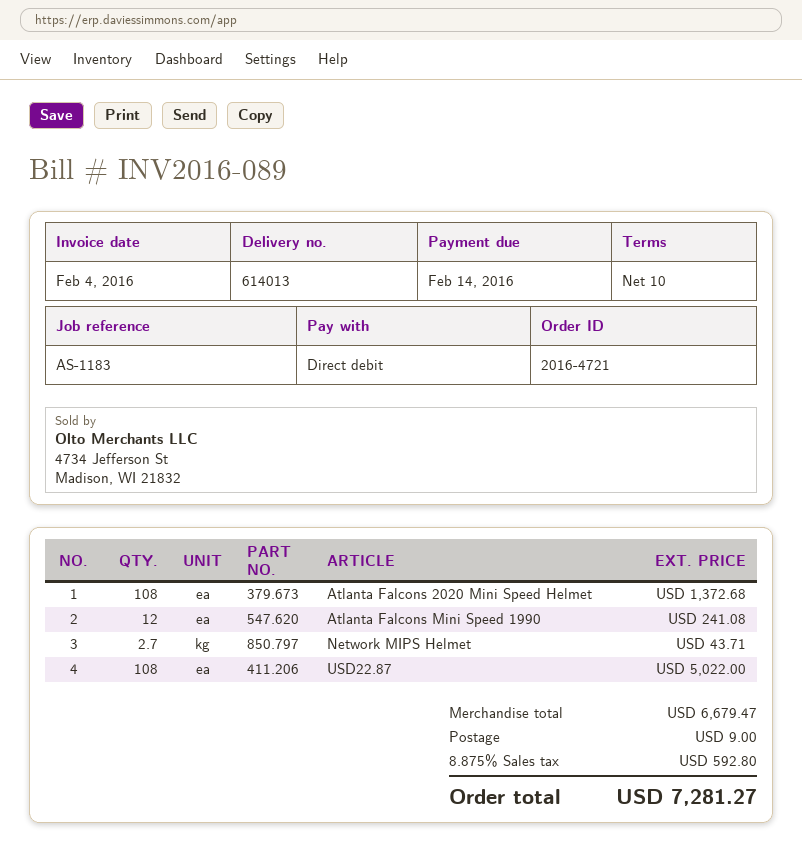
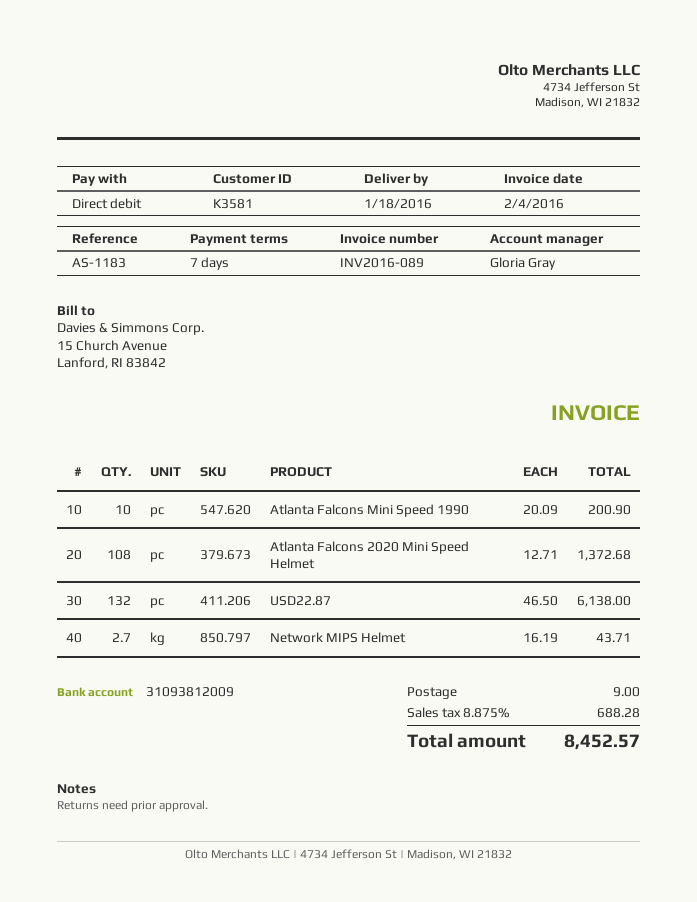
payment terms: 10 days -> 7 days
Atlanta Falcons Mini Speed 1990: 12 for 241.08 -> 10 for 200.90
USD22.87: 108 for 5022.00 -> 132 for 6138.00
tax: 8.875% = 592.80 -> 8.875% = 688.28
total: 7281.27 -> 8452.57

